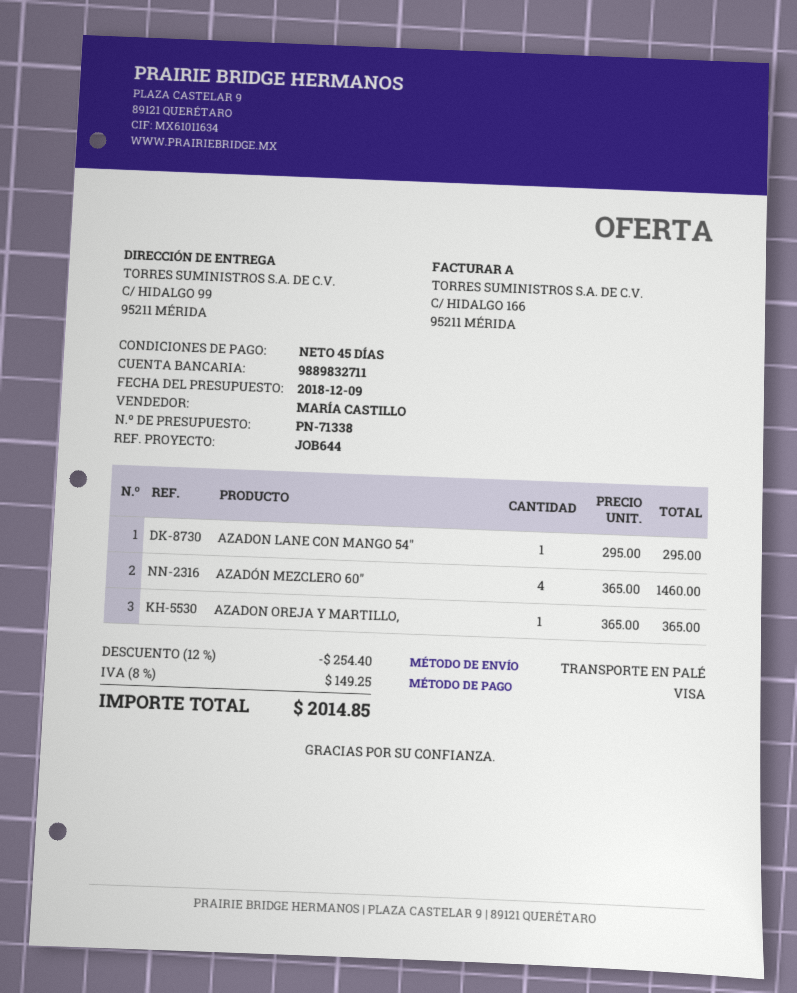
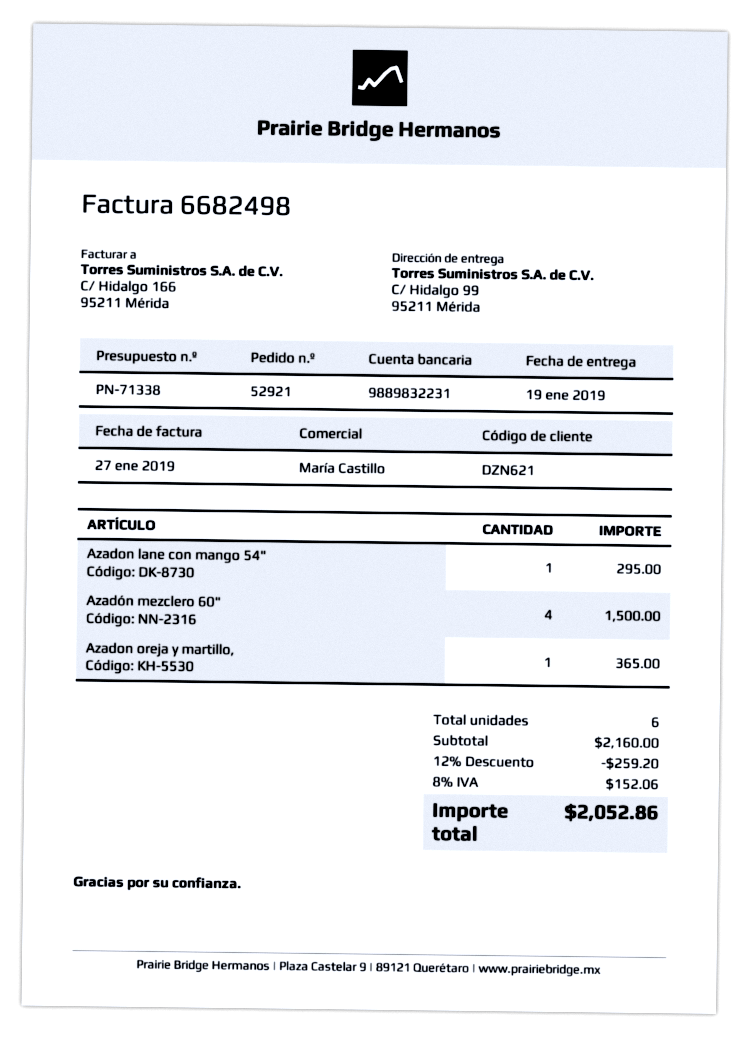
bank account: 9889832711 -> 9889832231
AZADÓN MEZCLERO 60": 4 for 1460.00 -> 4 for 1500.00
discount: 12% = 254.40 -> 12% = 259.20
tax: 8% = 149.25 -> 8% = 152.06
total: 2014.85 -> 2052.86

